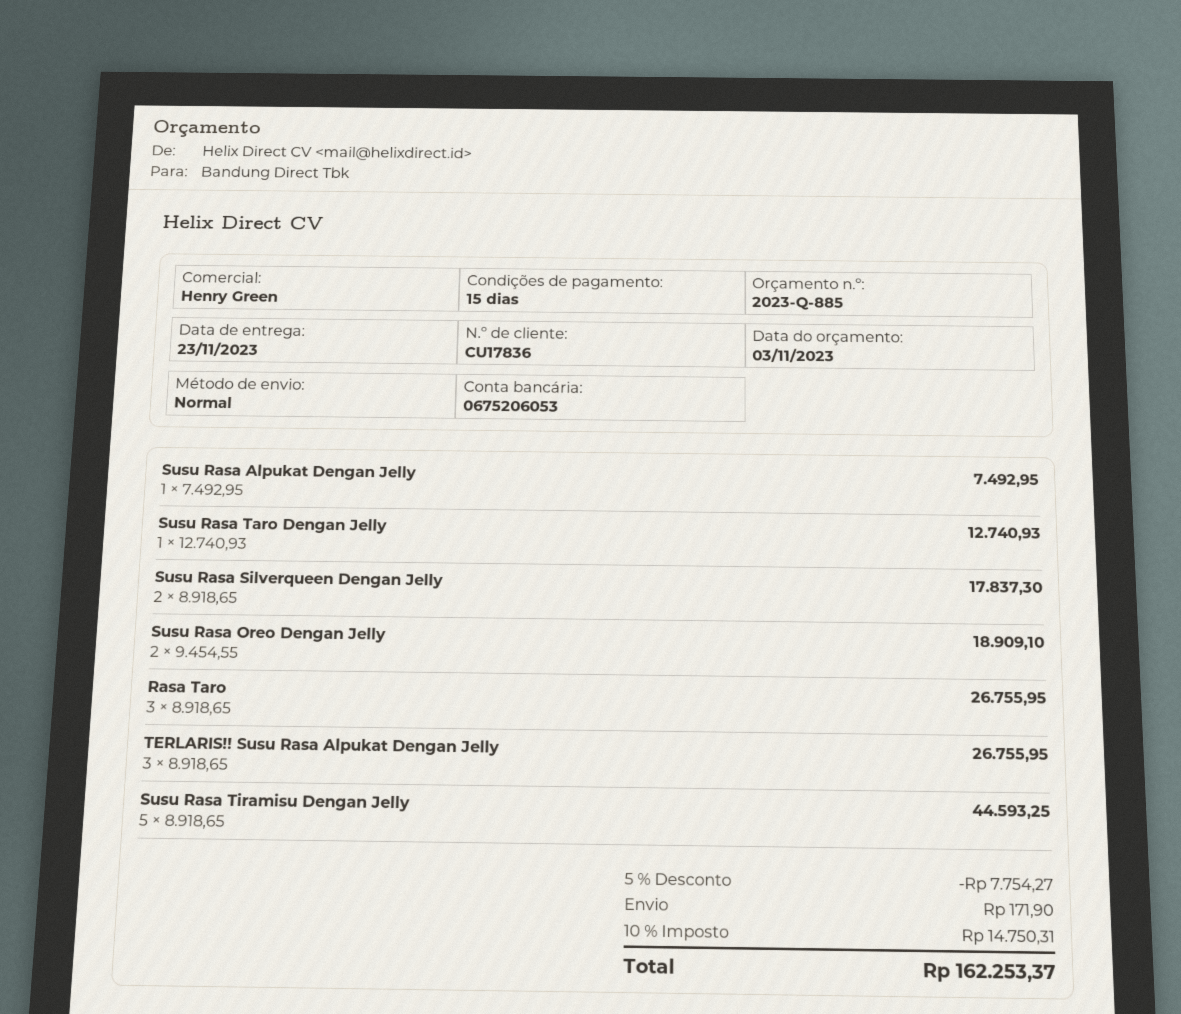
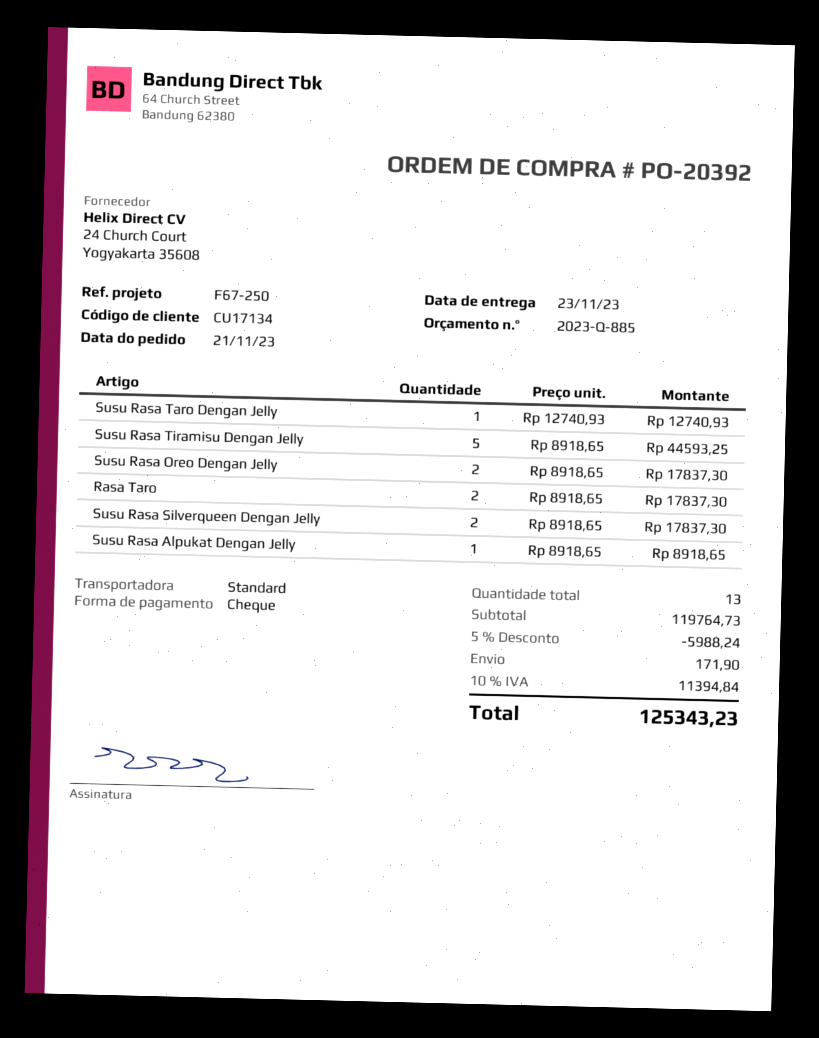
customer number: CU17836 -> CU17134
Susu Rasa Alpukat Dengan Jelly: 1 x 7492.95 = 7492.95 -> 1 x 8918.65 = 8918.65
Susu Rasa Oreo Dengan Jelly: 2 x 9454.55 = 18909.10 -> 2 x 8918.65 = 17837.30
Rasa Taro: 3 x 8918.65 = 26755.95 -> 2 x 8918.65 = 17837.30
TERLARIS!! Susu Rasa Alpukat Dengan Jelly: 3 x 8918.65 = 26755.95 -> none
discount: 5% = 7754.27 -> 5% = 5988.24
tax: 10% = 14750.31 -> 10% = 11394.84
total: 162253.37 -> 125343.23

